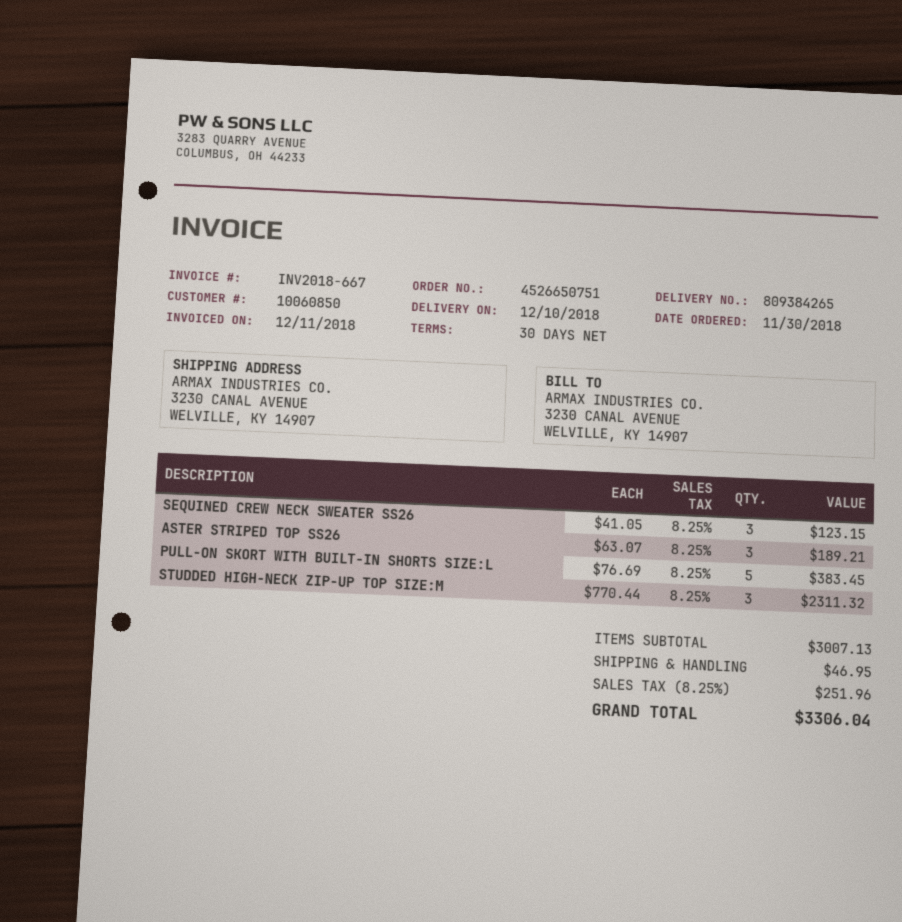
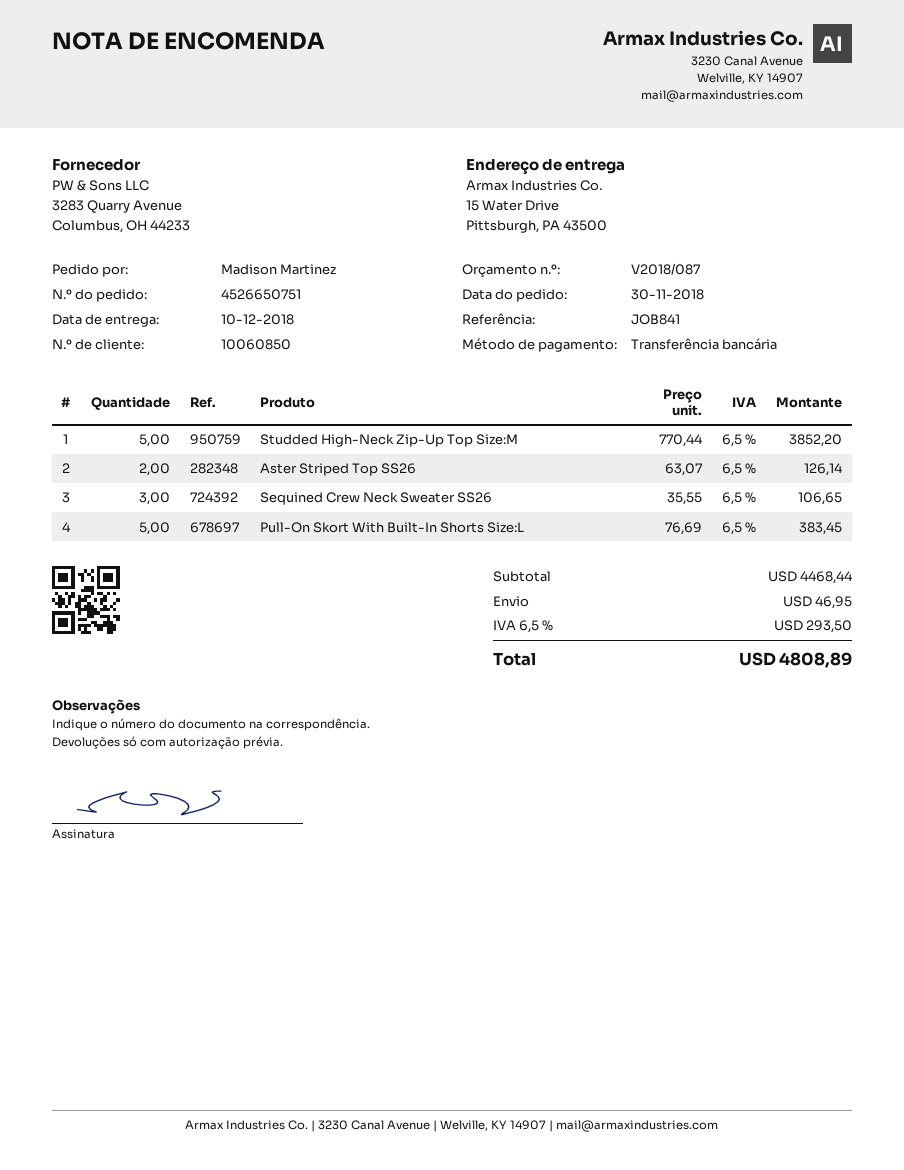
ship to: 3230 CANAL AVENUE, WELVILLE, KY 14907 -> 15 Water Drive, Pittsburgh, PA 43500
SEQUINED CREW NECK SWEATER SS26: 3 x 41.05 = 123.15 -> 3 x 35.55 = 106.65
ASTER STRIPED TOP SS26: 3 x 63.07 = 189.21 -> 2 x 63.07 = 126.14
STUDDED HIGH-NECK ZIP-UP TOP SIZE:M: 3 x 770.44 = 2311.32 -> 5 x 770.44 = 3852.20
subtotal: 3007.13 -> 4468.44
tax: 8.25% = 251.96 -> 6.5% = 293.50
total: 3306.04 -> 4808.89

